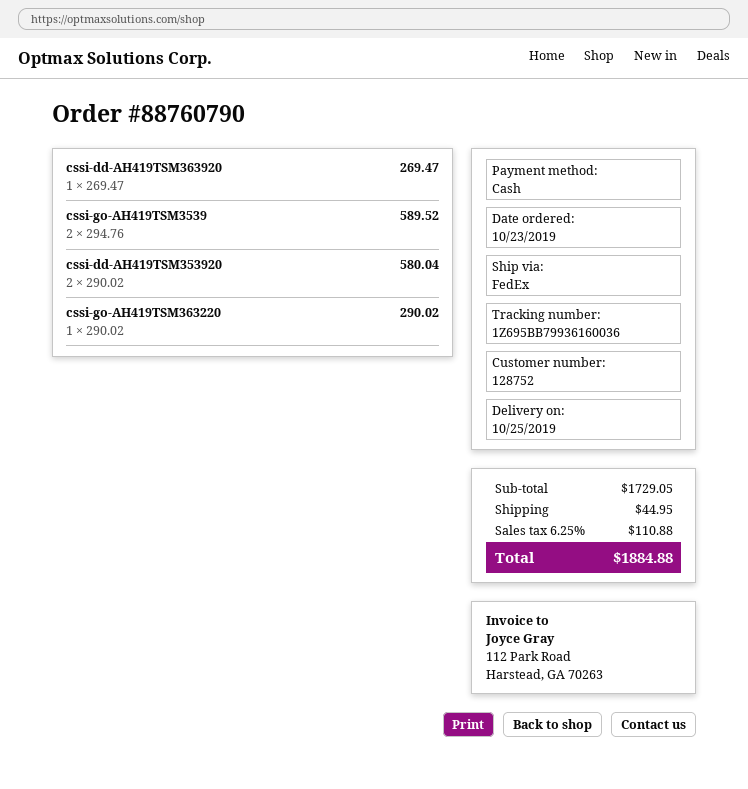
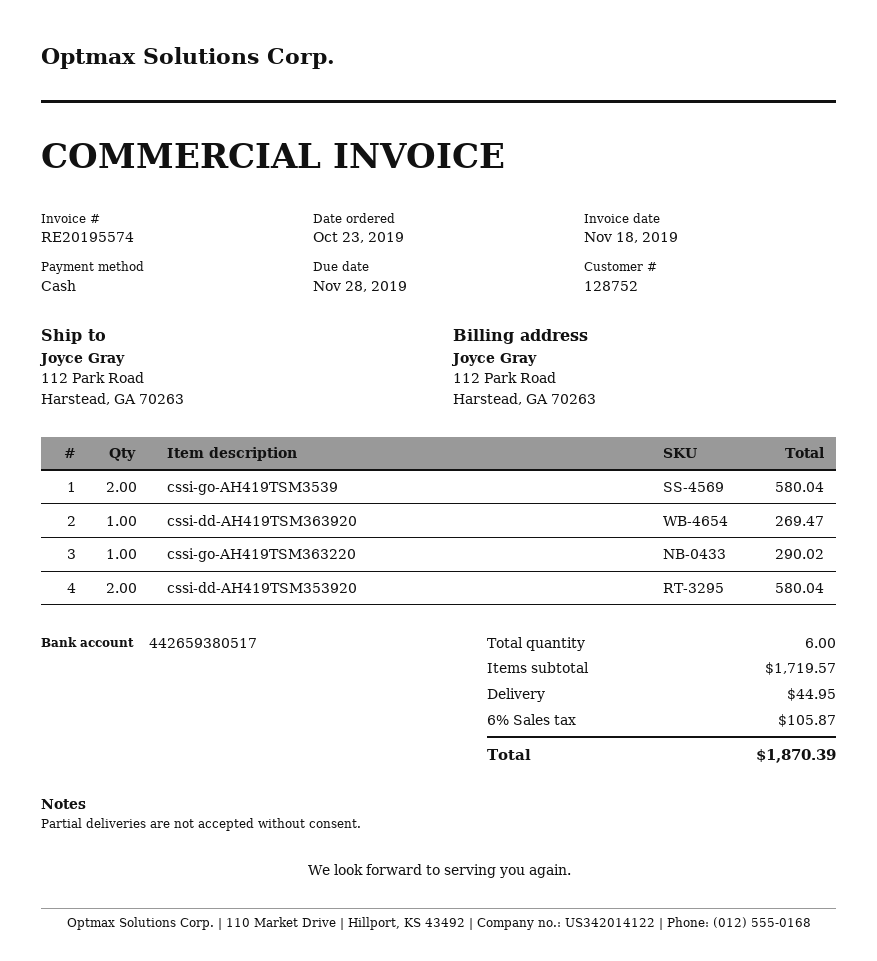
cssi-go-AH419TSM3539: 2 for 589.52 -> 2 for 580.04
subtotal: 1729.05 -> 1719.57
tax: 6.25% = 110.88 -> 6% = 105.87
total: 1884.88 -> 1870.39

